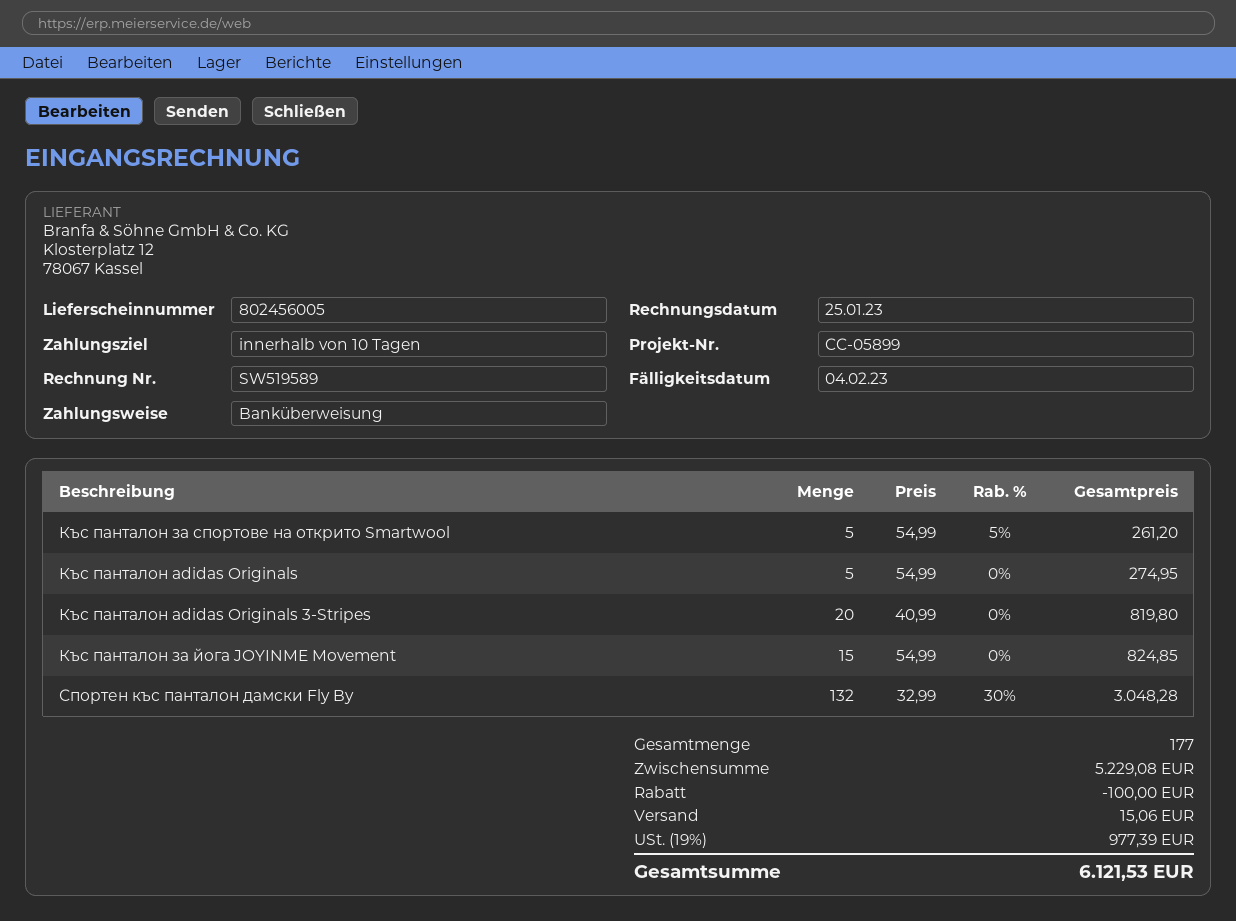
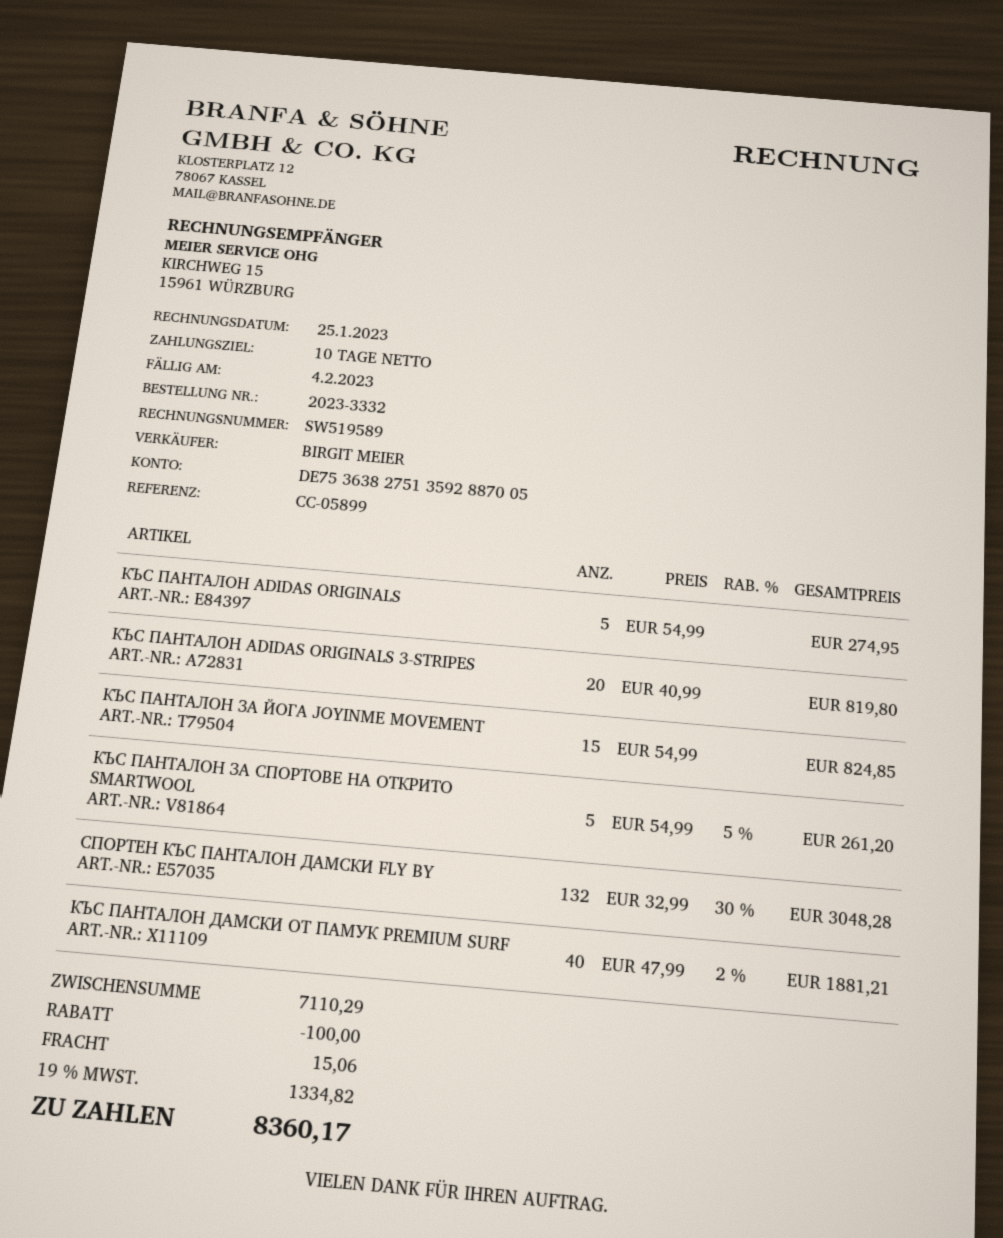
КЪС ПАНТАЛОН ДАМСКИ ОТ ПАМУК PREMIUM SURF: none -> 40 x 47.99 - 2% = 1881.21
subtotal: 5229.08 -> 7110.29
tax: 19% = 977.39 -> 19% = 1334.82
total: 6121.53 -> 8360.17

